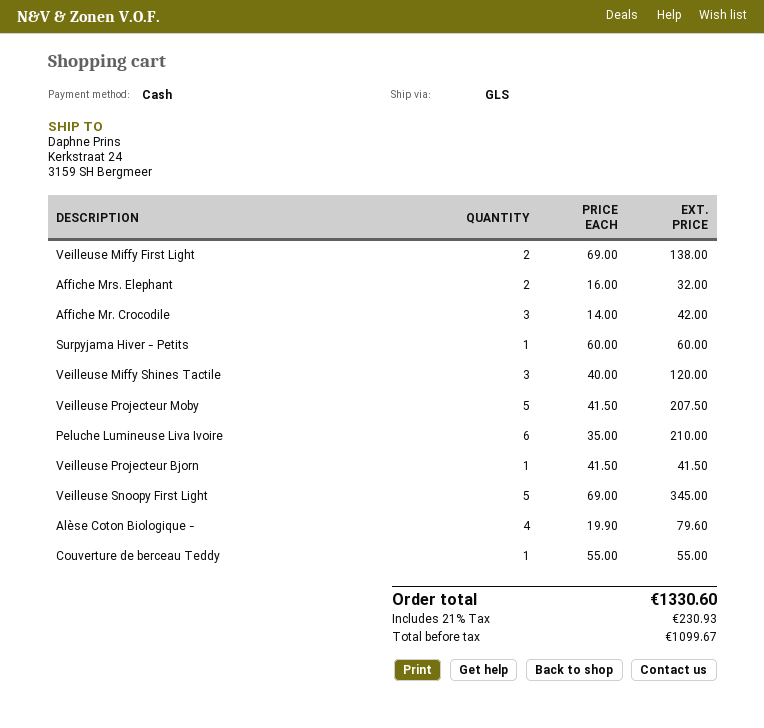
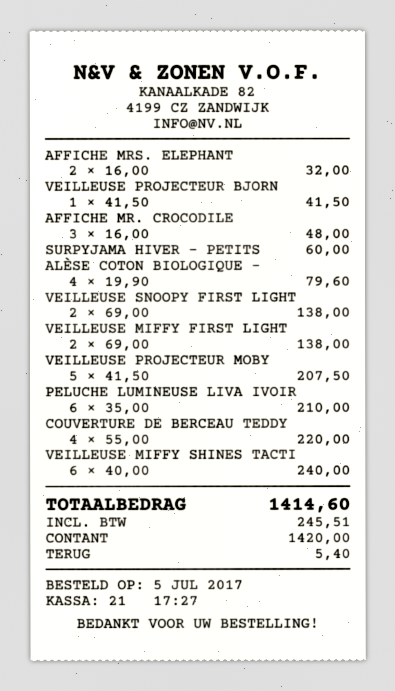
Affiche Mr. Crocodile: 3 x 14.00 = 42.00 -> 3 x 16.00 = 48.00
Veilleuse Miffy Shines Tactile: 3 x 40.00 = 120.00 -> 6 x 40.00 = 240.00
Veilleuse Snoopy First Light: 5 x 69.00 = 345.00 -> 2 x 69.00 = 138.00
Couverture de berceau Teddy: 1 x 55.00 = 55.00 -> 4 x 55.00 = 220.00
tax: 230.93 -> 245.51
total: 1330.60 -> 1414.60

